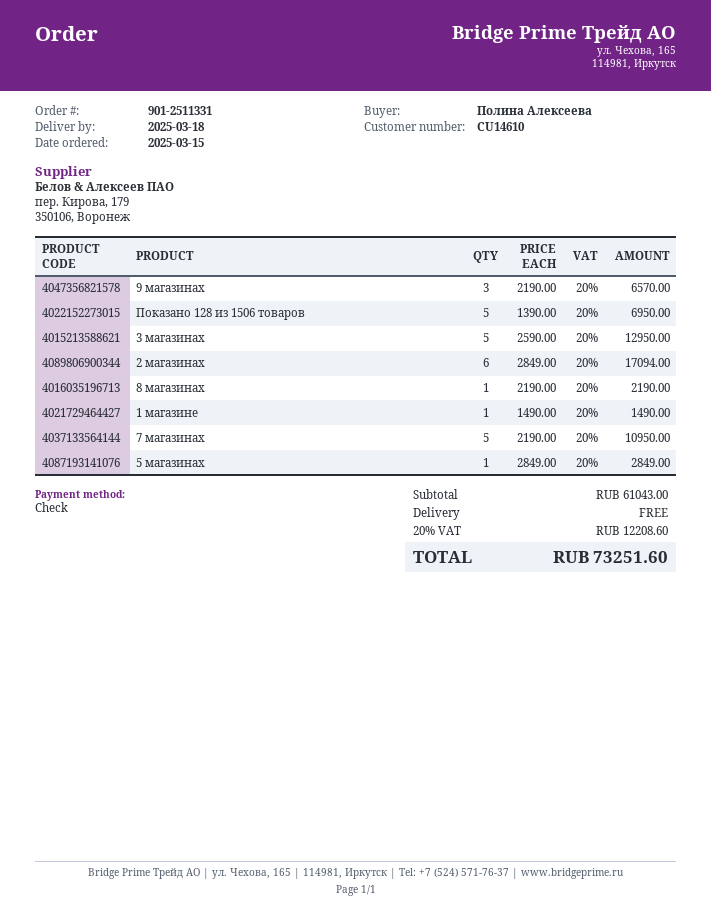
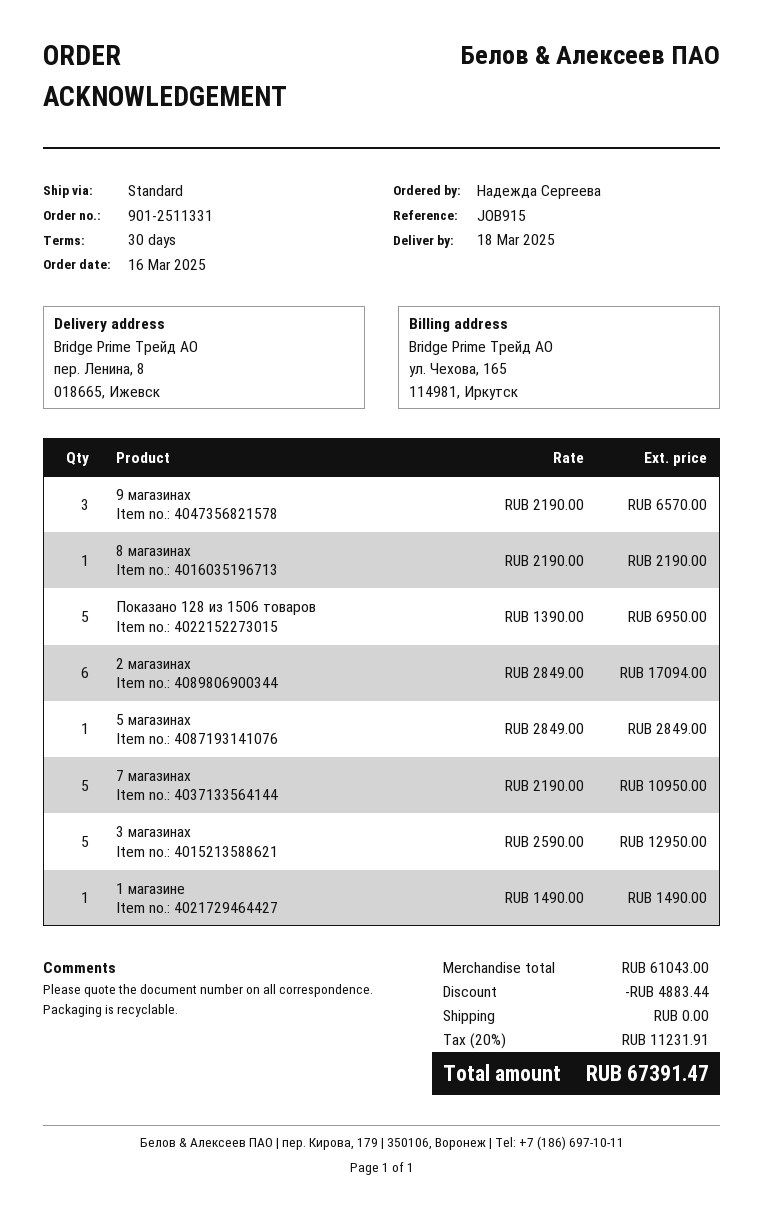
order date: 2025-03-15 -> 2025-03-16
ordered by: Полина Алексеева -> Надежда Сергеева
discount: none -> 4883.44
tax: 20% = 12208.60 -> 20% = 11231.91
total: 73251.60 -> 67391.47

